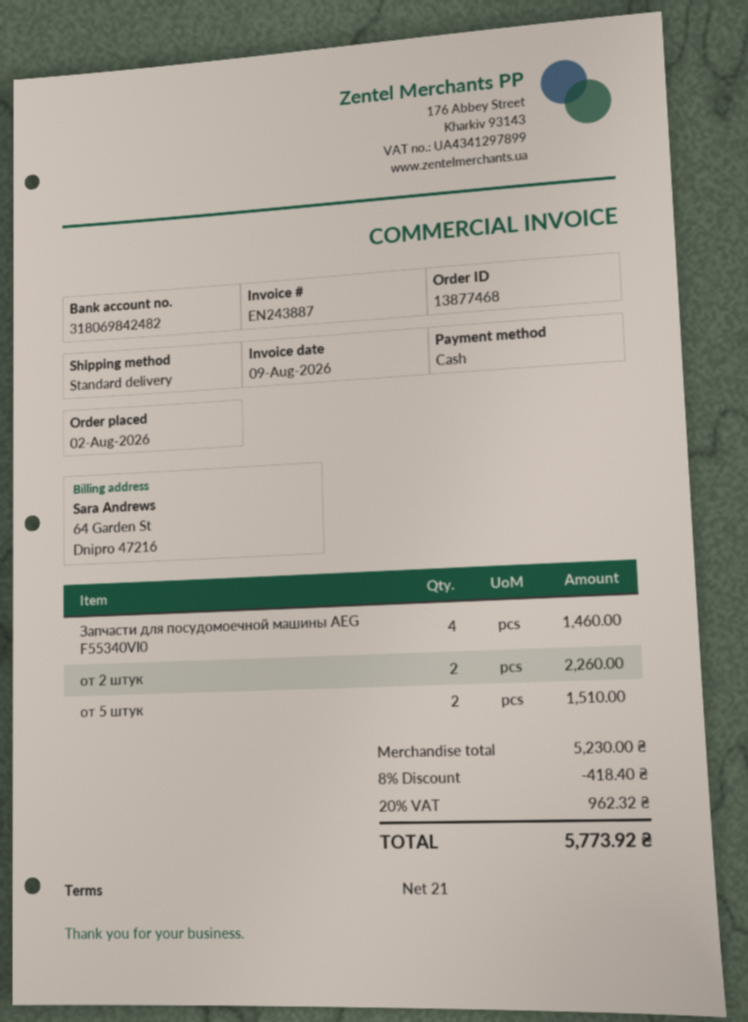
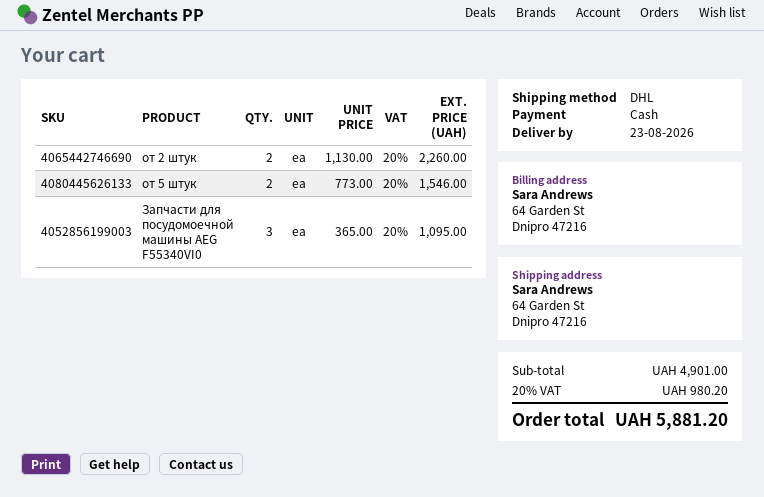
shipping method: standard -> DHL
Запчасти для посудомоечной машины AEG F55340VI0: 4 for 1460.00 -> 3 for 1095.00
от 5 штук: 2 for 1510.00 -> 2 for 1546.00
subtotal: 5230.00 -> 4901.00
discount: 8% = 418.40 -> none
tax: 20% = 962.32 -> 20% = 980.20
total: 5773.92 -> 5881.20

